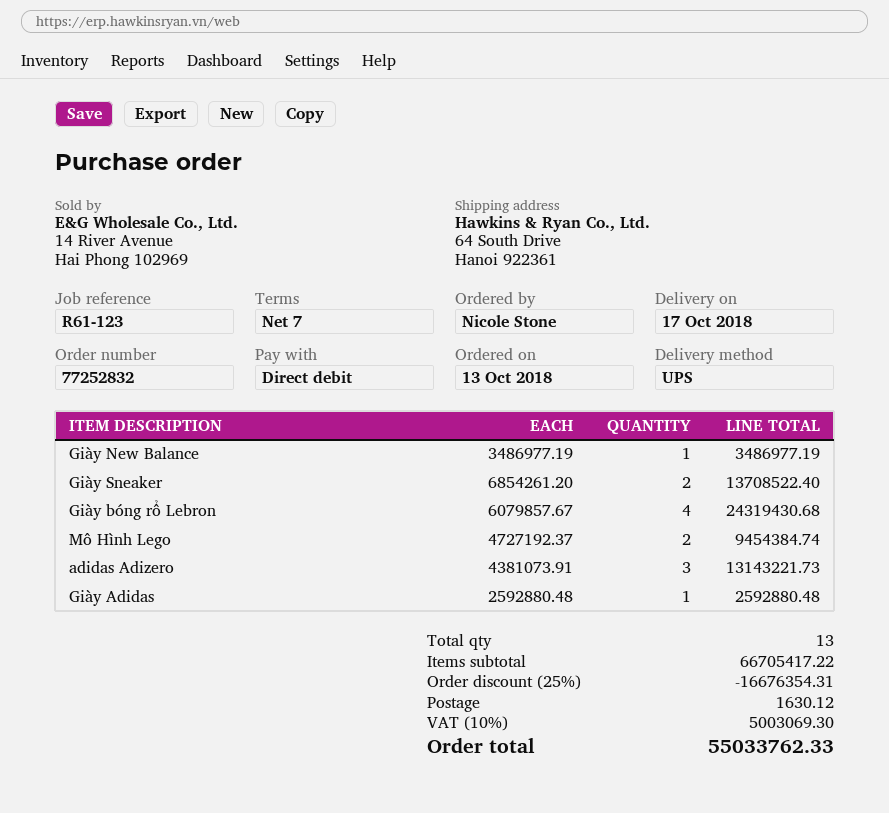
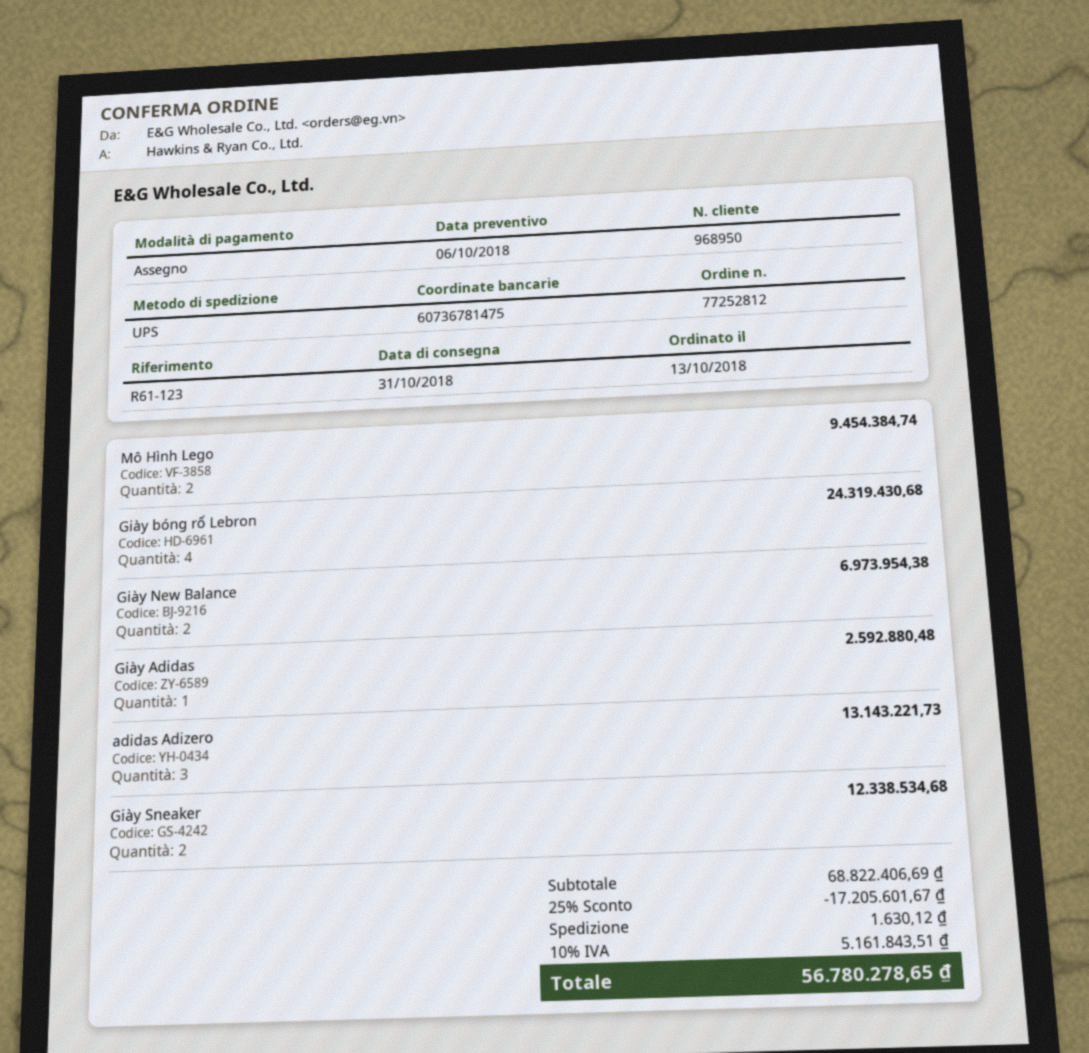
order number: 77252832 -> 77252812
delivery date: 2018-10-17 -> 2018-10-31
payment method: direct debit -> cheque
Giày New Balance: 1 for 3486977.19 -> 2 for 6973954.38
Giày Sneaker: 2 for 13708522.40 -> 2 for 12338534.68
subtotal: 66705417.22 -> 68822406.69
discount: 25% = 16676354.31 -> 25% = 17205601.67
tax: 10% = 5003069.30 -> 10% = 5161843.51
total: 55033762.33 -> 56780278.65

